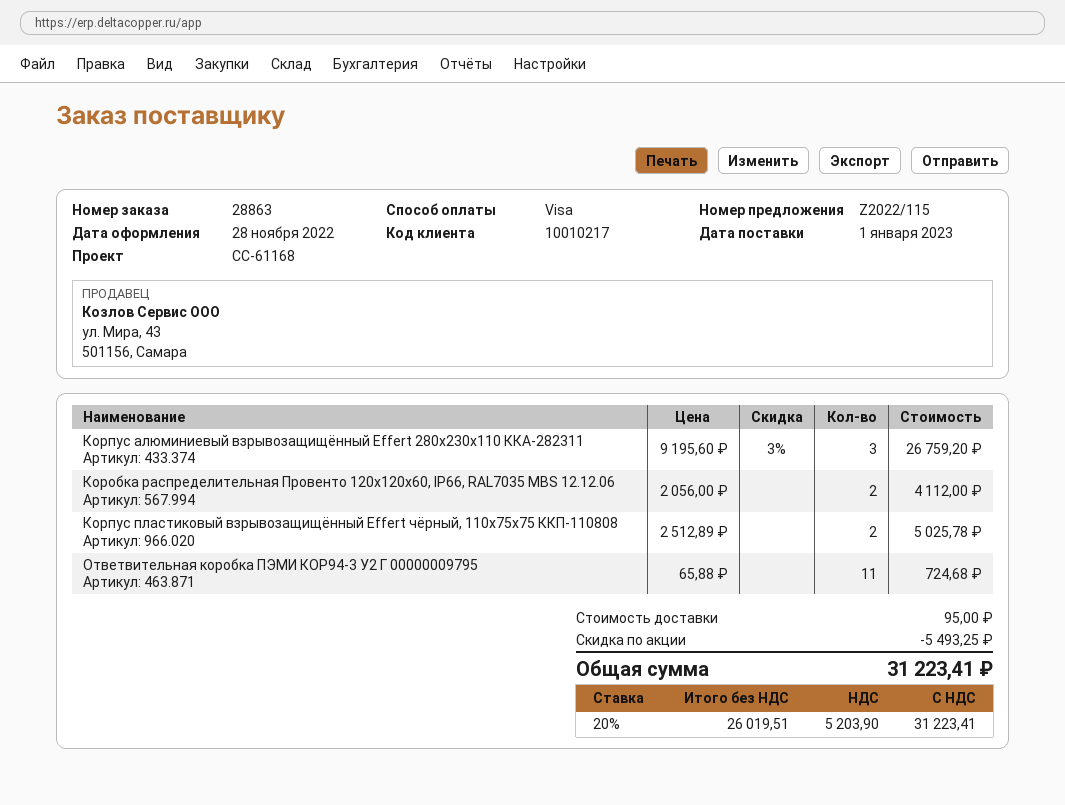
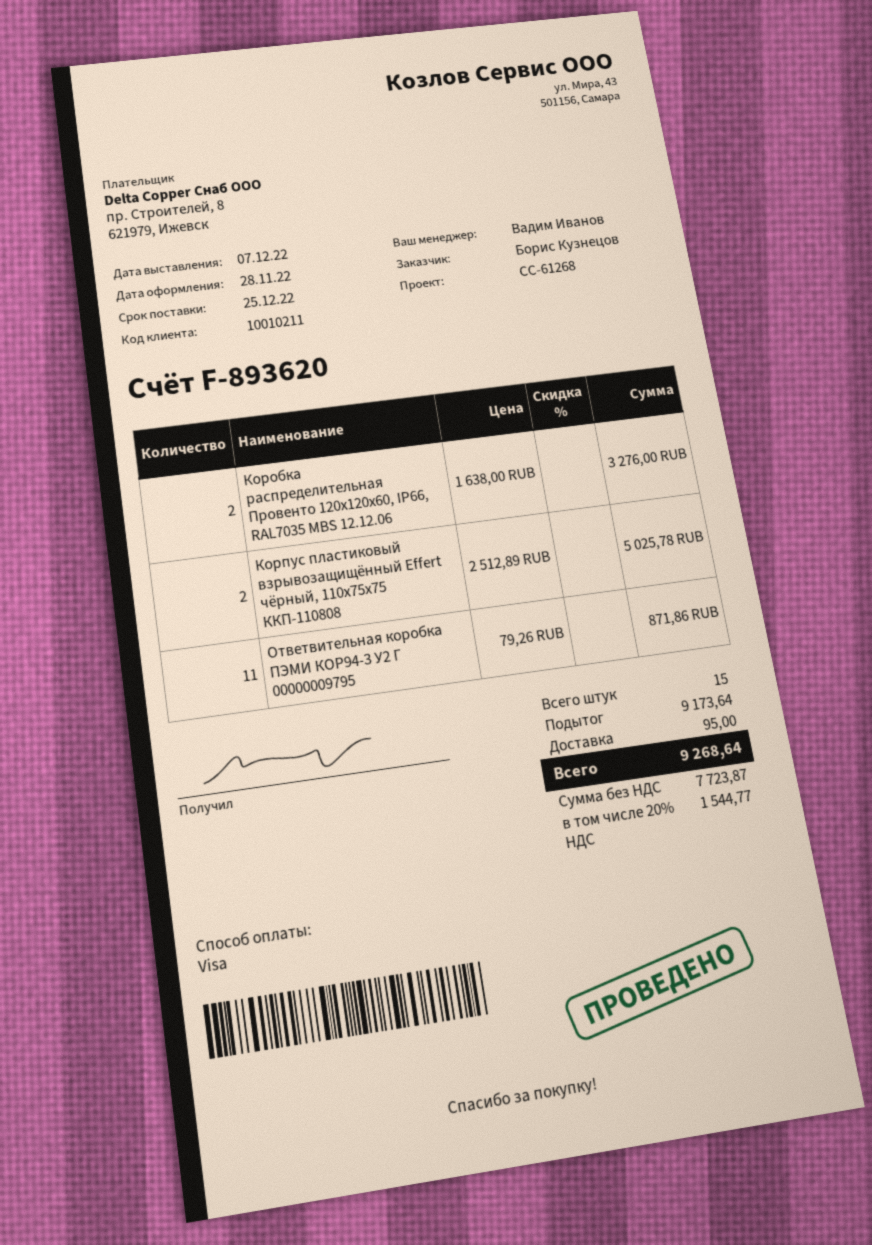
delivery date: 2023-01-01 -> 2022-12-25
customer number: 10010217 -> 10010211
reference: CC-61168 -> CC-61268
Корпус алюминиевый взрывозащищённый Effert 280х230х110 ККА-282311: 3 x 9195.60 - 3% = 26759.20 -> none
Коробка распределительная Провенто 120x120x60, IP66, RAL7035 MBS 12.12.06: 2 x 2056.00 = 4112.00 -> 2 x 1638.00 = 3276.00
Ответвительная коробка ПЭМИ КОР94-3 У2 Г 00000009795: 11 x 65.88 = 724.68 -> 11 x 79.26 = 871.86
discount: 5493.25 -> none
net: 26019.51 -> 7723.87
tax: 20% = 5203.90 -> 20% = 1544.77
total: 31223.41 -> 9268.64

